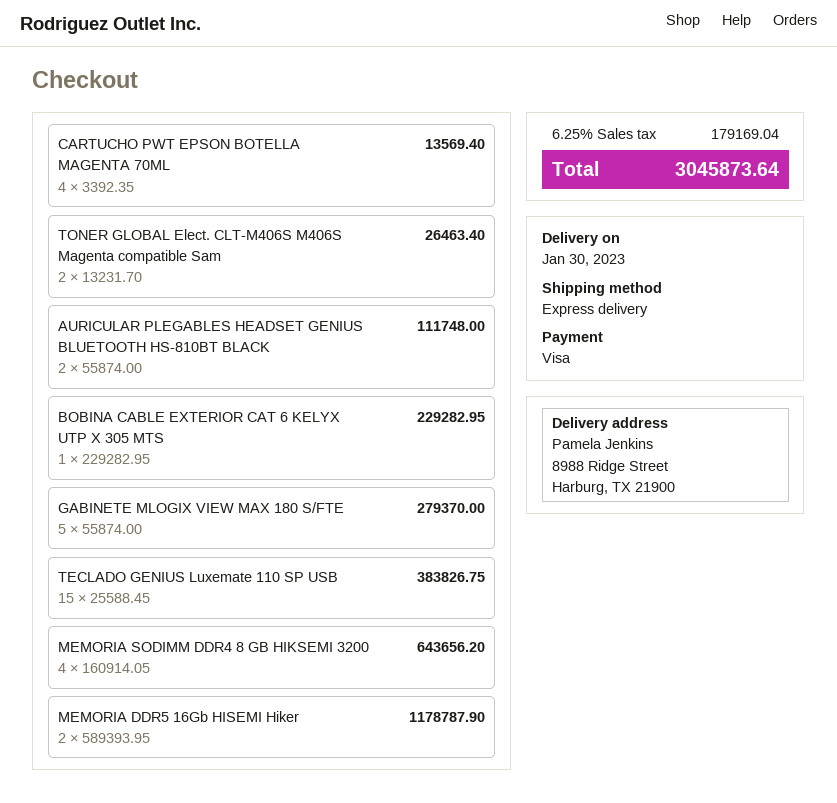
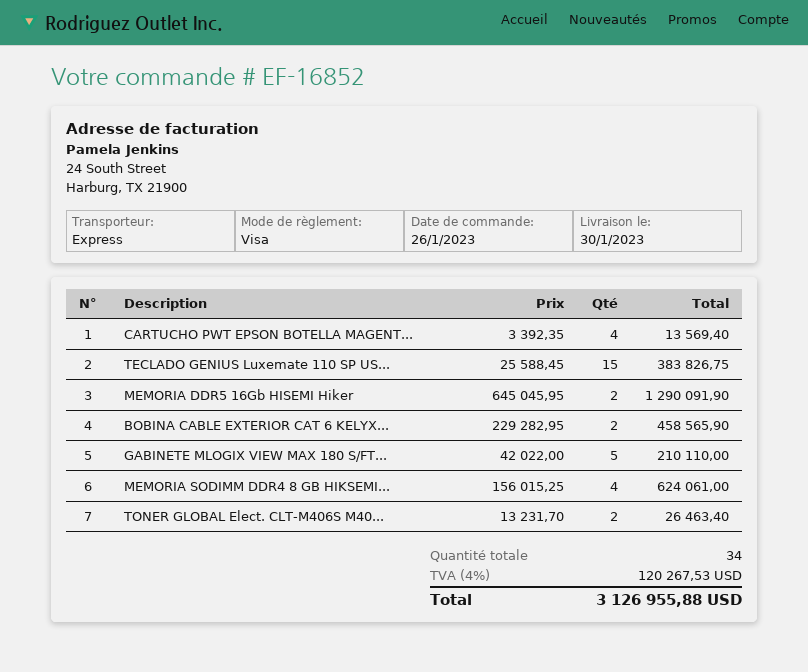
AURICULAR PLEGABLES HEADSET GENIUS BLUETOOTH HS-810BT BLACK: 2 x 55874.00 = 111748.00 -> none
BOBINA CABLE EXTERIOR CAT 6 KELYX UTP X 305 MTS: 1 x 229282.95 = 229282.95 -> 2 x 229282.95 = 458565.90
GABINETE MLOGIX VIEW MAX 180 S/FTE: 5 x 55874.00 = 279370.00 -> 5 x 42022.00 = 210110.00
MEMORIA SODIMM DDR4 8 GB HIKSEMI 3200: 4 x 160914.05 = 643656.20 -> 4 x 156015.25 = 624061.00
MEMORIA DDR5 16Gb HISEMI Hiker: 2 x 589393.95 = 1178787.90 -> 2 x 645045.95 = 1290091.90
tax: 6.25% = 179169.04 -> 4% = 120267.53
total: 3045873.64 -> 3126955.88

